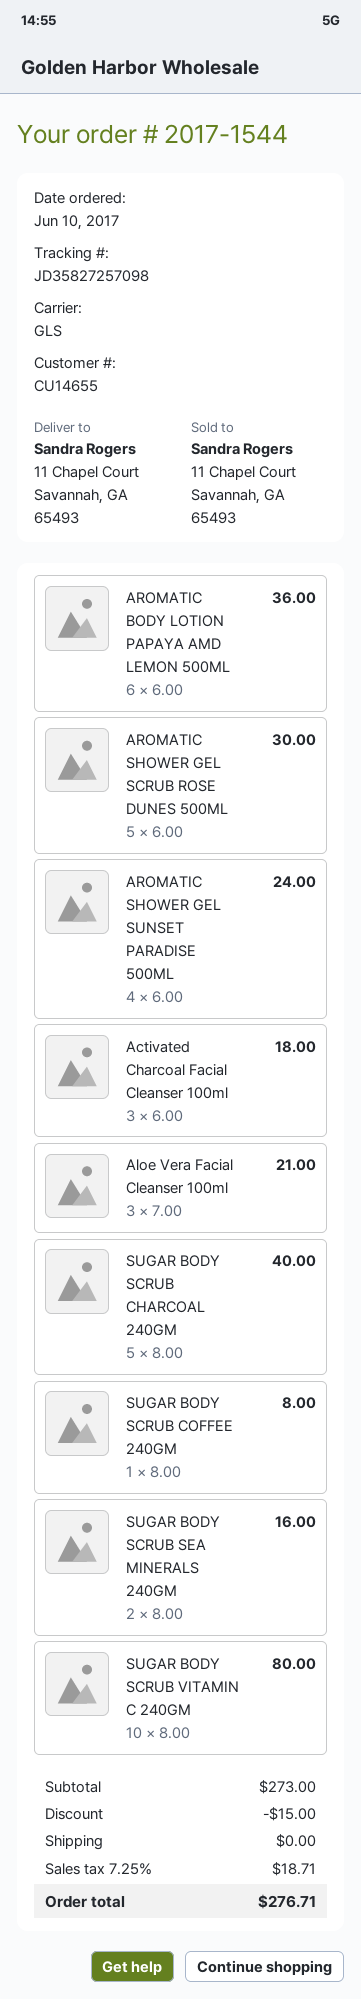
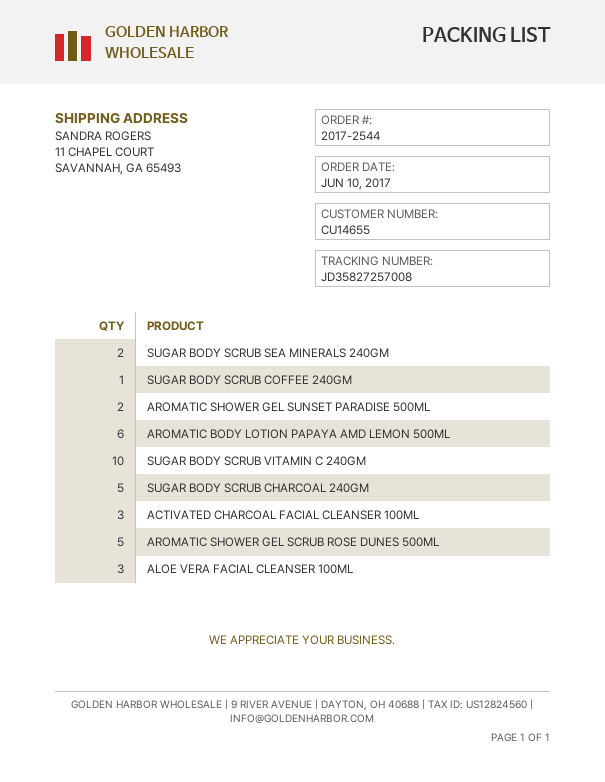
order number: 2017-1544 -> 2017-2544
tracking number: JD35827257098 -> JD35827257008
AROMATIC SHOWER GEL SUNSET PARADISE 500ML: 4 -> 2

